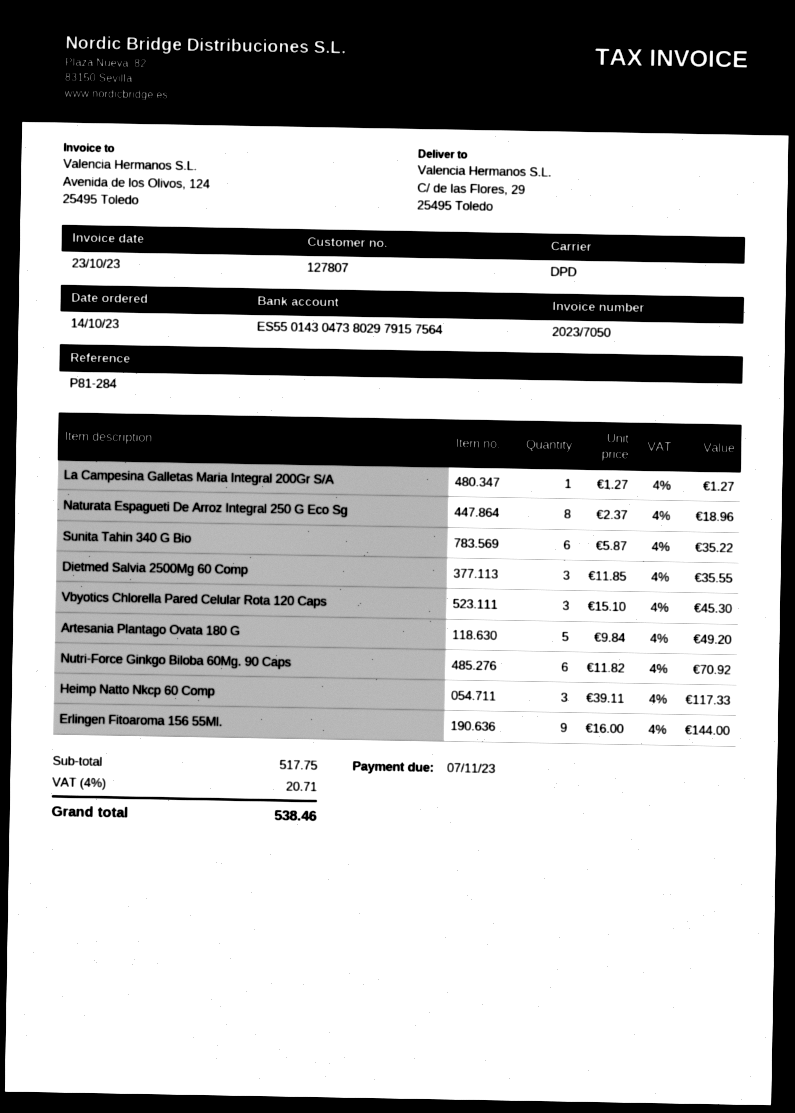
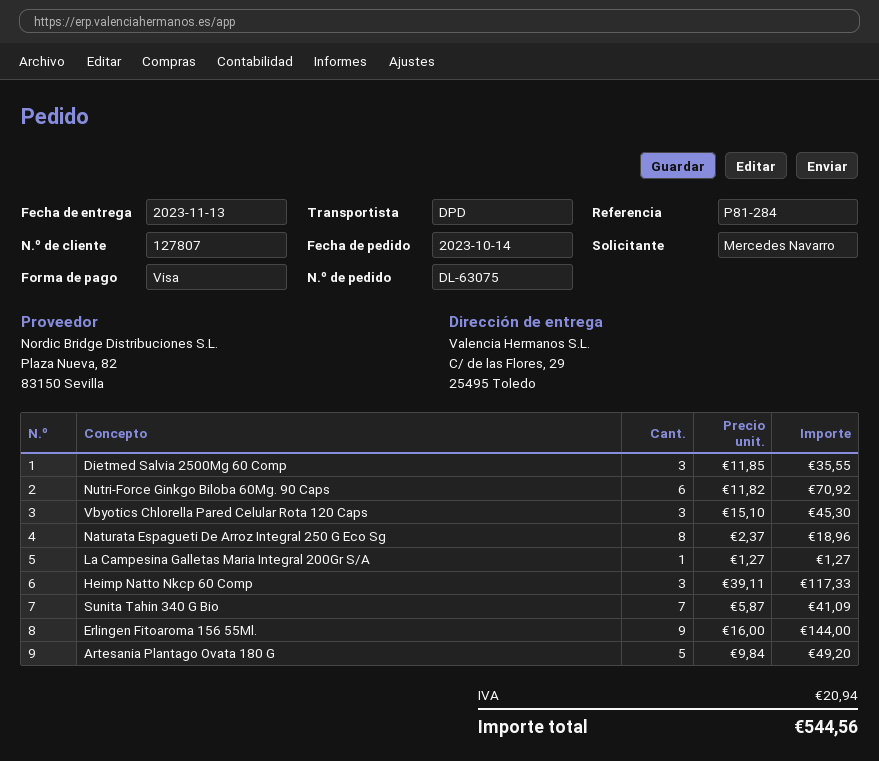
Sunita Tahin 340 G Bio: 6 x 5.87 = 35.22 -> 7 x 5.87 = 41.09
tax: 20.71 -> 20.94
total: 538.46 -> 544.56

